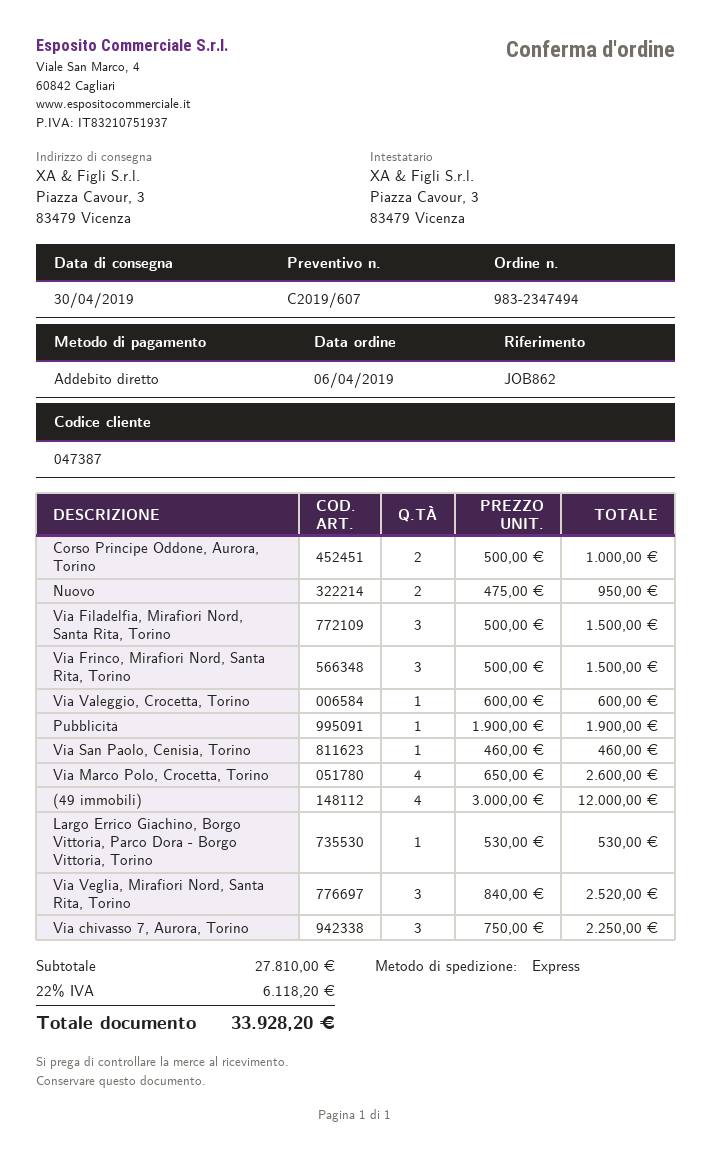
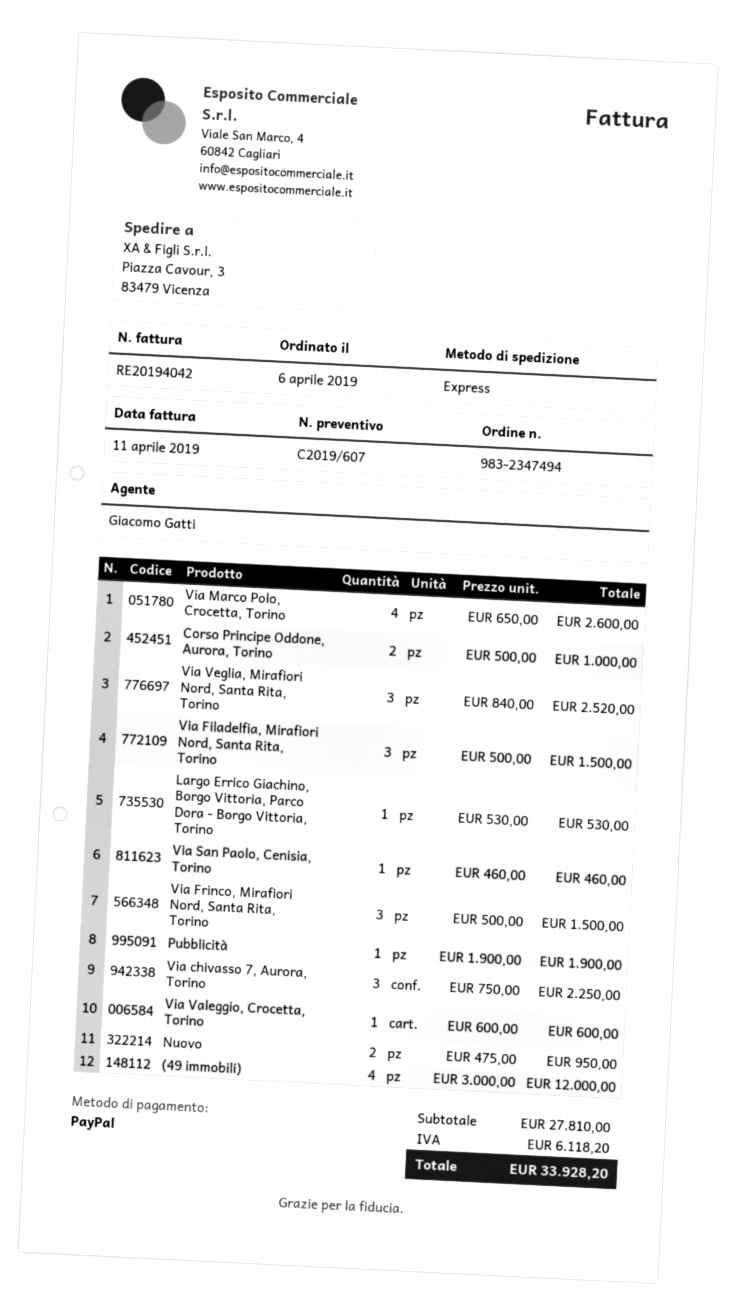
payment method: direct debit -> PayPal

